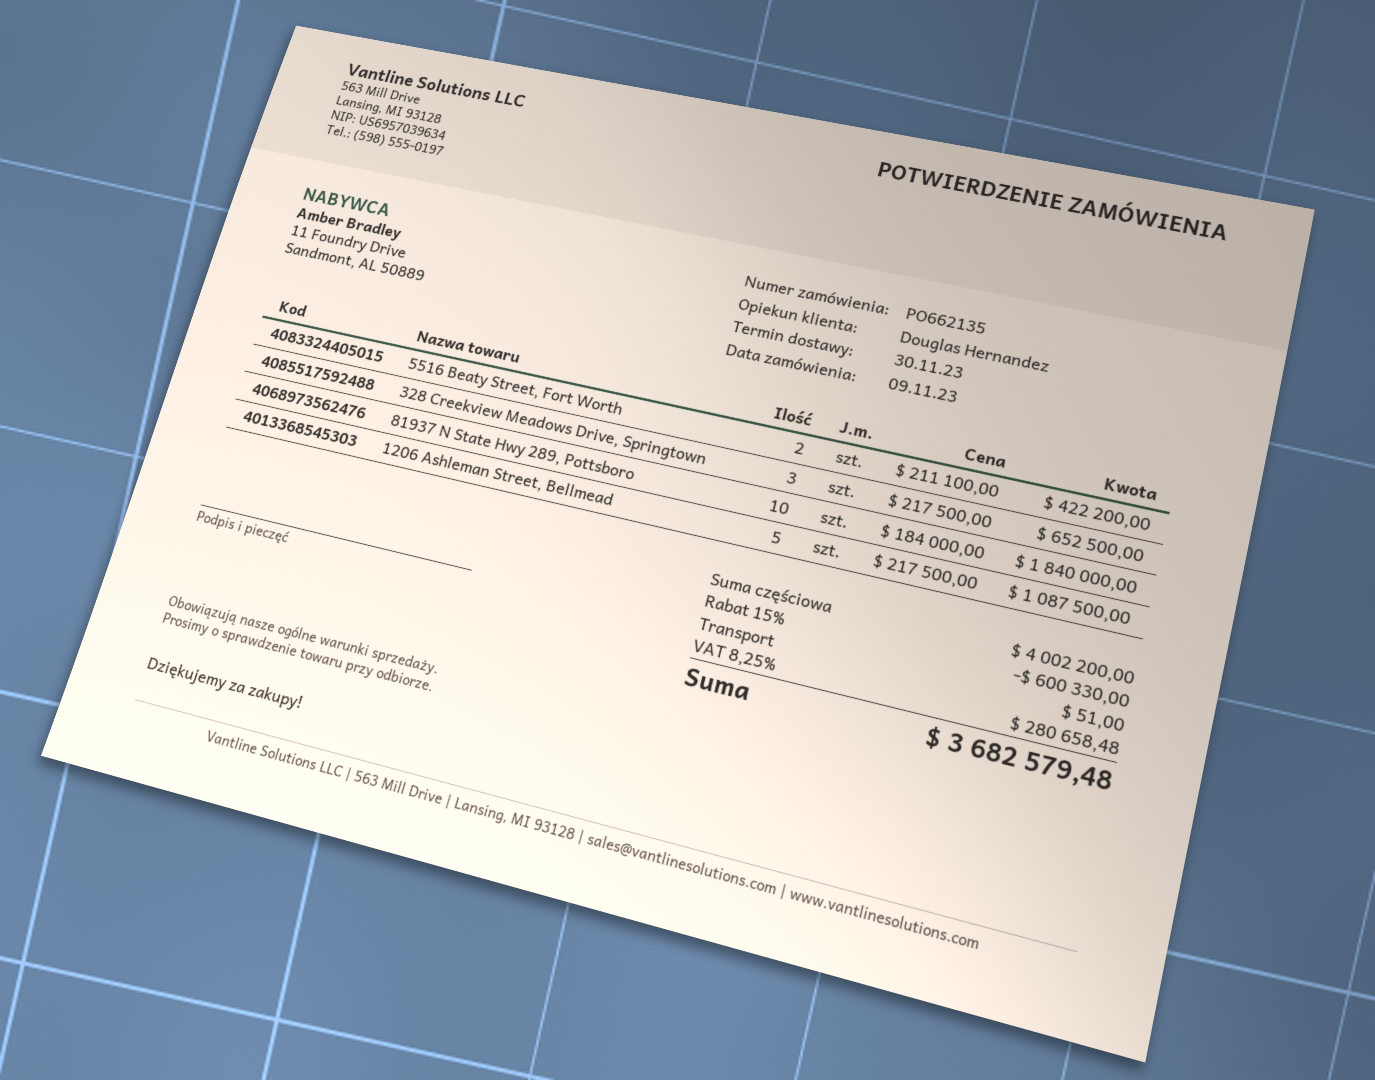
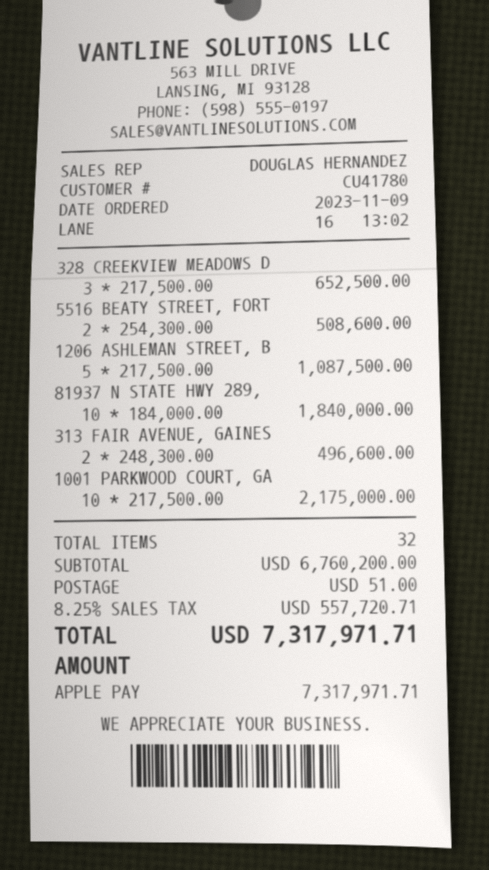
5516 Beaty Street, Fort Worth: 2 x 211100.00 = 422200.00 -> 2 x 254300.00 = 508600.00
313 FAIR AVENUE, GAINES: none -> 2 x 248300.00 = 496600.00
1001 PARKWOOD COURT, GA: none -> 10 x 217500.00 = 2175000.00
subtotal: 4002200.00 -> 6760200.00
discount: 15% = 600330.00 -> none
tax: 8.25% = 280658.48 -> 8.25% = 557720.71
total: 3682579.48 -> 7317971.71

